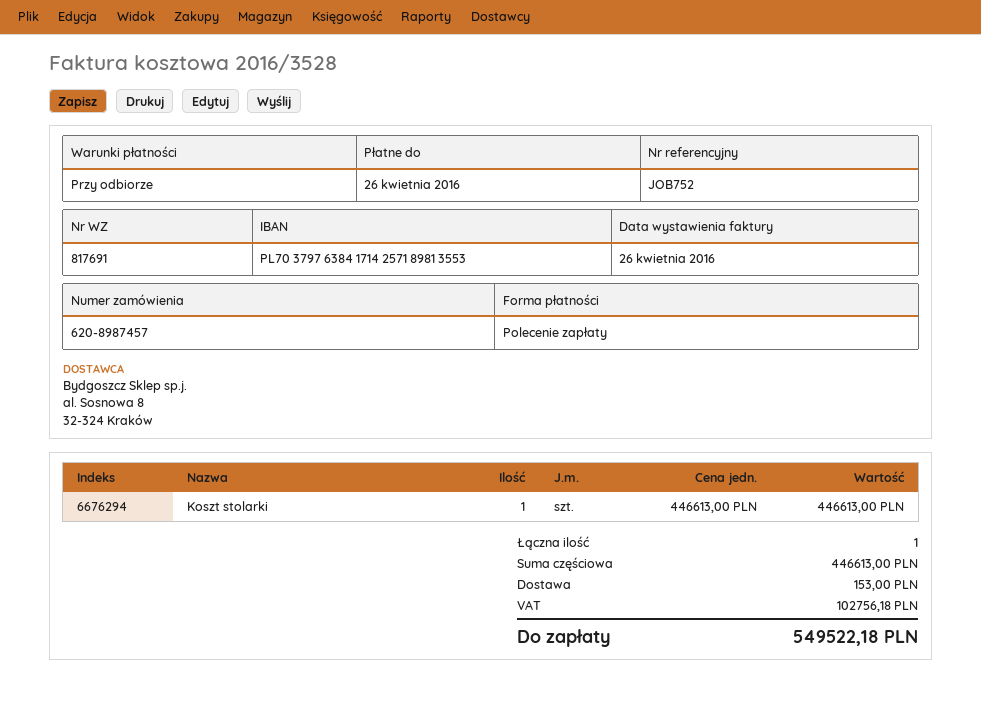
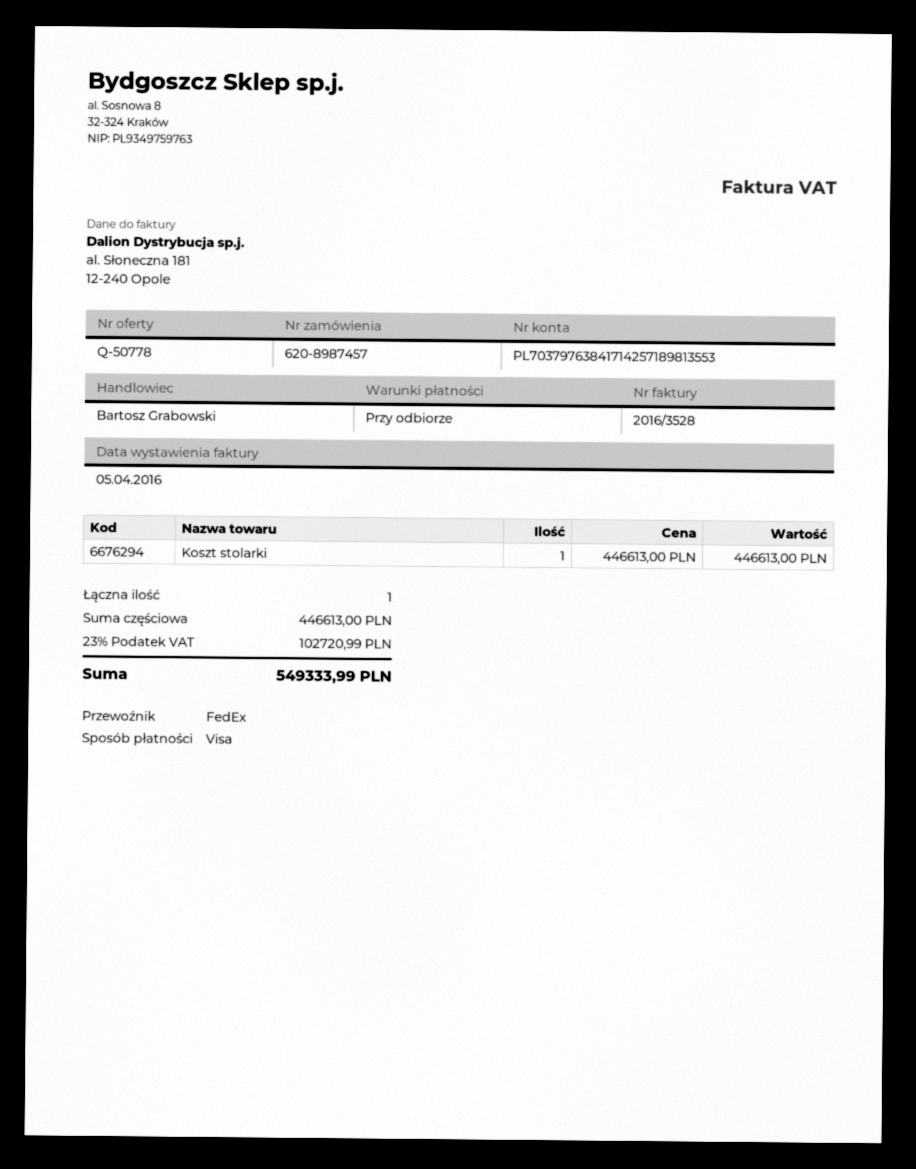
invoice date: 2016-04-26 -> 2016-04-05
payment method: direct debit -> Visa
shipping: 153.00 -> none
tax: 102756.18 -> 102720.99
total: 549522.18 -> 549333.99

